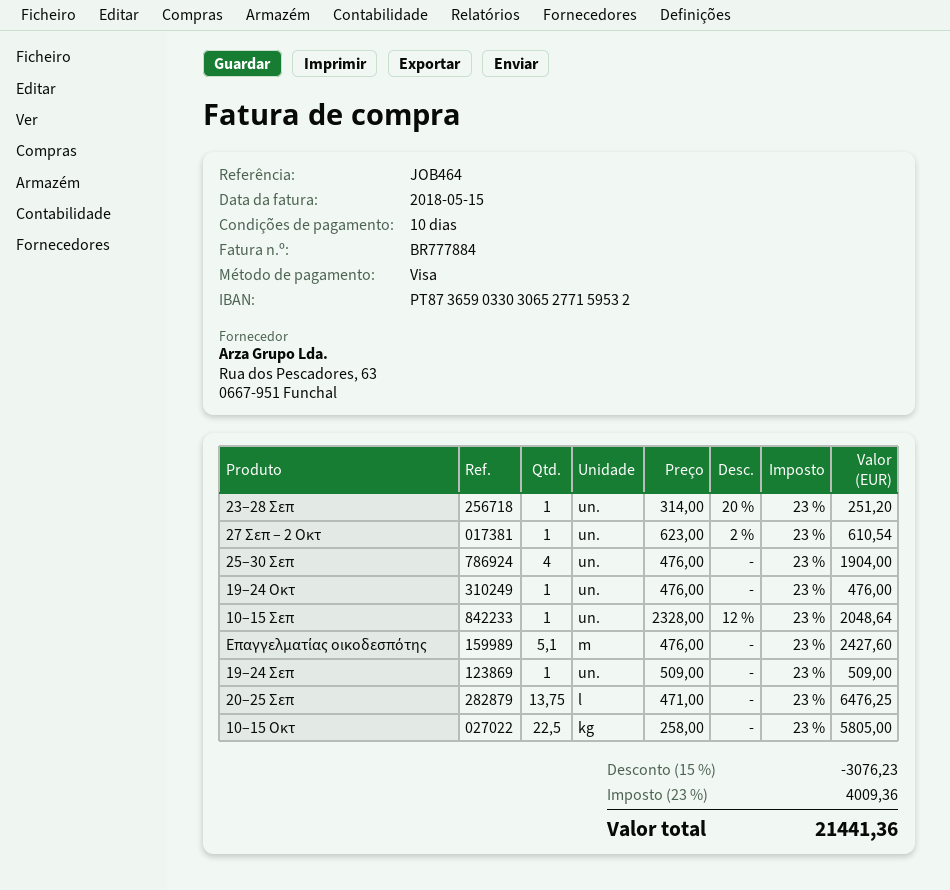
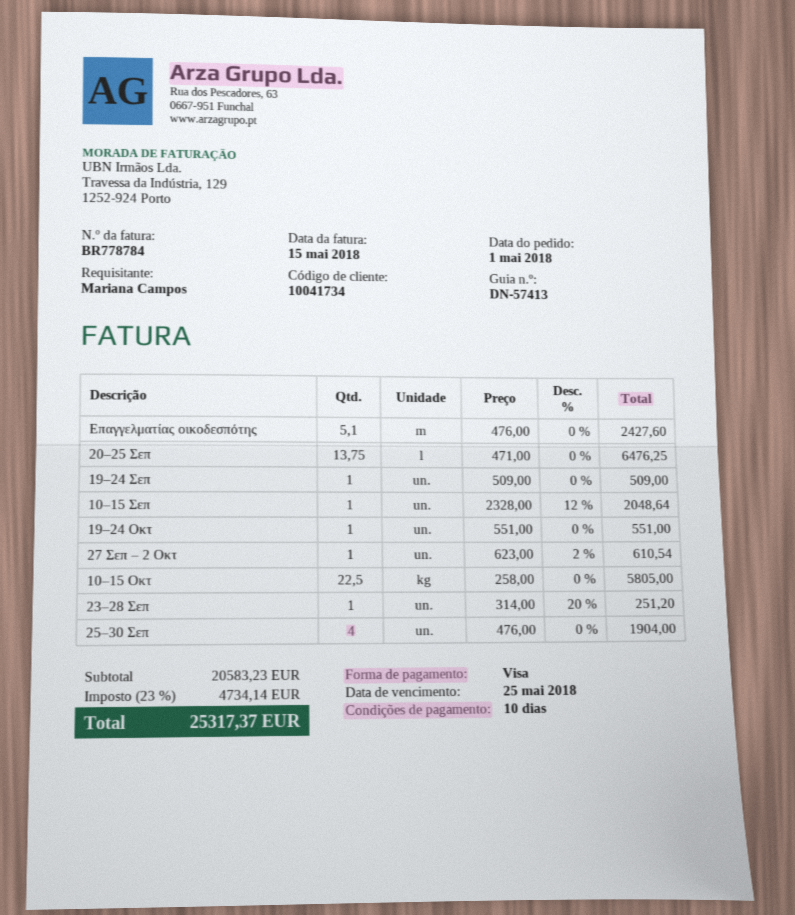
invoice number: BR777884 -> BR778784
19–24 Οκτ: 1 x 476.00 = 476.00 -> 1 x 551.00 = 551.00
discount: 15% = 3076.23 -> none
tax: 23% = 4009.36 -> 23% = 4734.14
total: 21441.36 -> 25317.37

